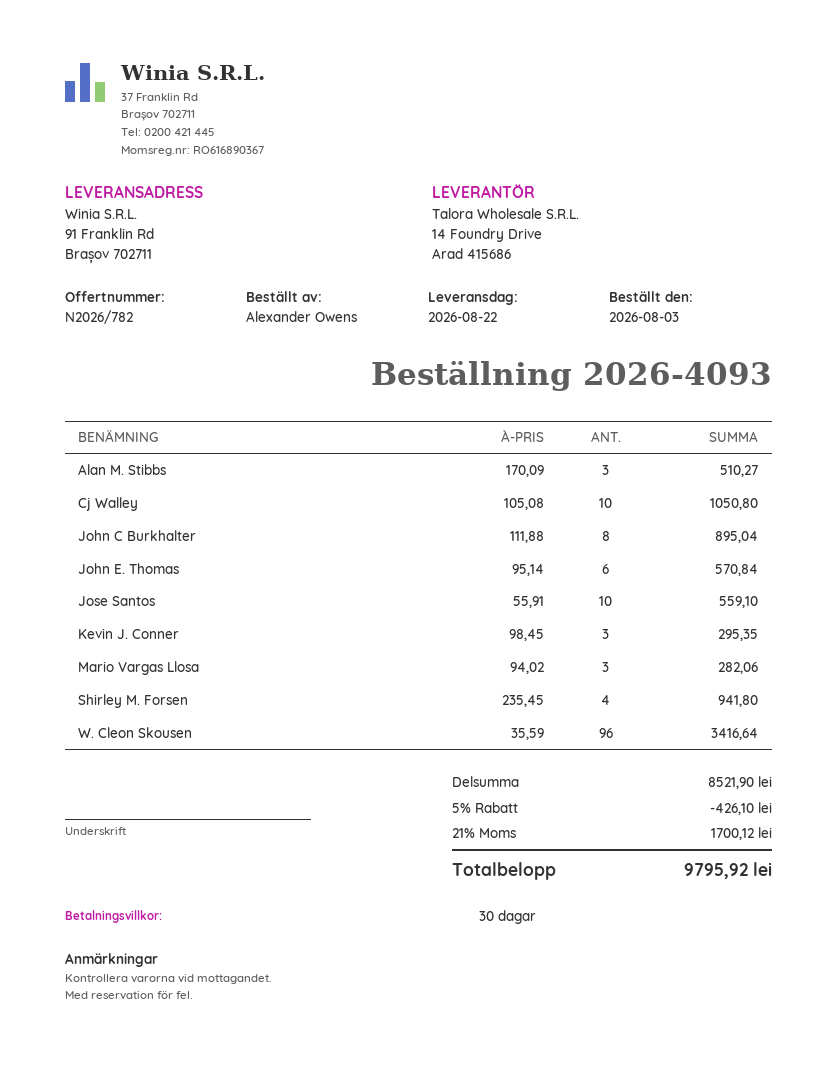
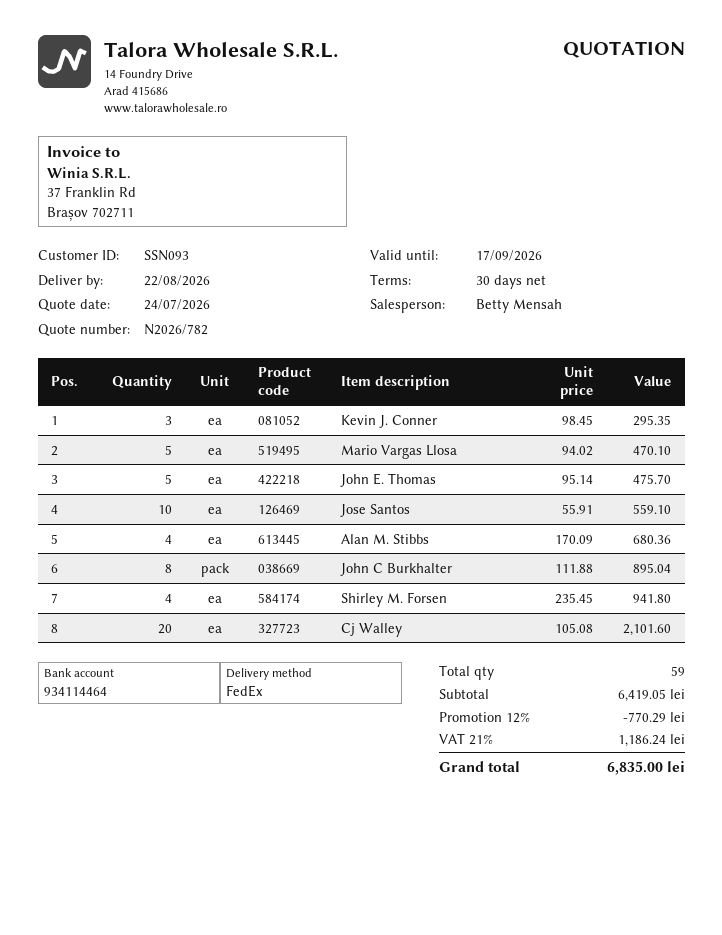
Alan M. Stibbs: 3 x 170.09 = 510.27 -> 4 x 170.09 = 680.36
Cj Walley: 10 x 105.08 = 1050.80 -> 20 x 105.08 = 2101.60
John E. Thomas: 6 x 95.14 = 570.84 -> 5 x 95.14 = 475.70
Mario Vargas Llosa: 3 x 94.02 = 282.06 -> 5 x 94.02 = 470.10
W. Cleon Skousen: 96 x 35.59 = 3416.64 -> none
subtotal: 8521.90 -> 6419.05
discount: 5% = 426.10 -> 12% = 770.29
tax: 21% = 1700.12 -> 21% = 1186.24
total: 9795.92 -> 6835.00

